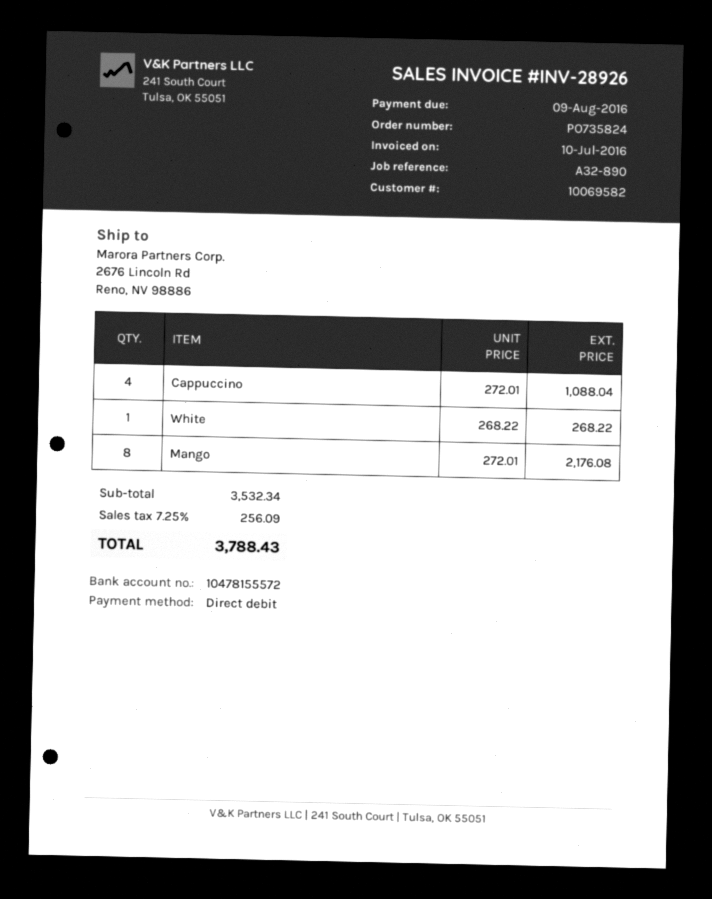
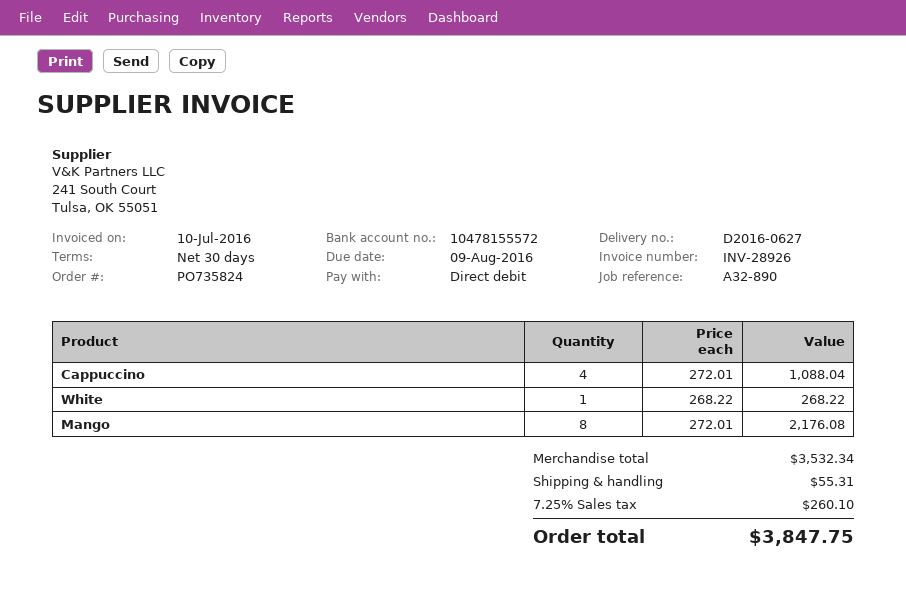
shipping: none -> 55.31
tax: 7.25% = 256.09 -> 7.25% = 260.10
total: 3788.43 -> 3847.75

